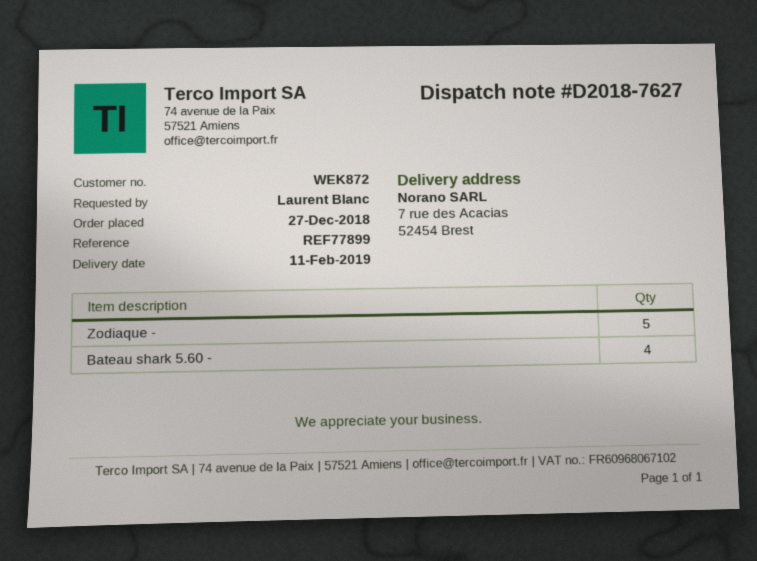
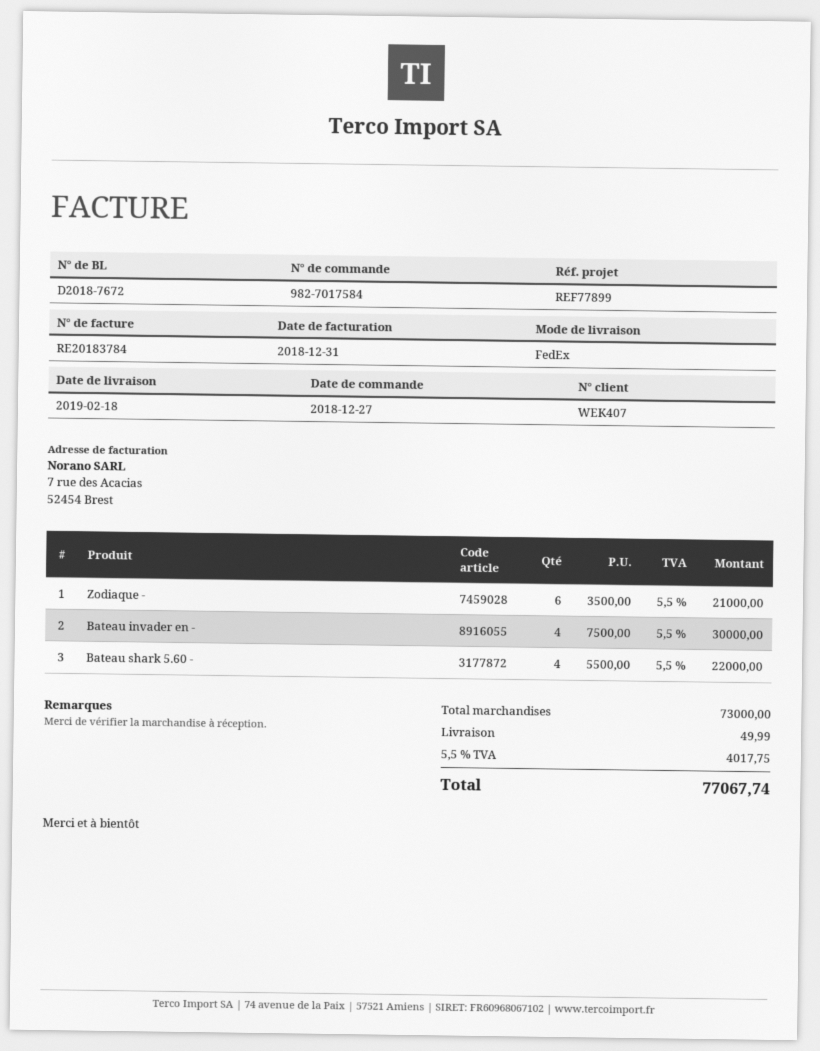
delivery note number: D2018-7627 -> D2018-7672
delivery date: 2019-02-11 -> 2019-02-18
customer number: WEK872 -> WEK407
Zodiaque -: 5 -> 6
Bateau invader en -: none -> 4

